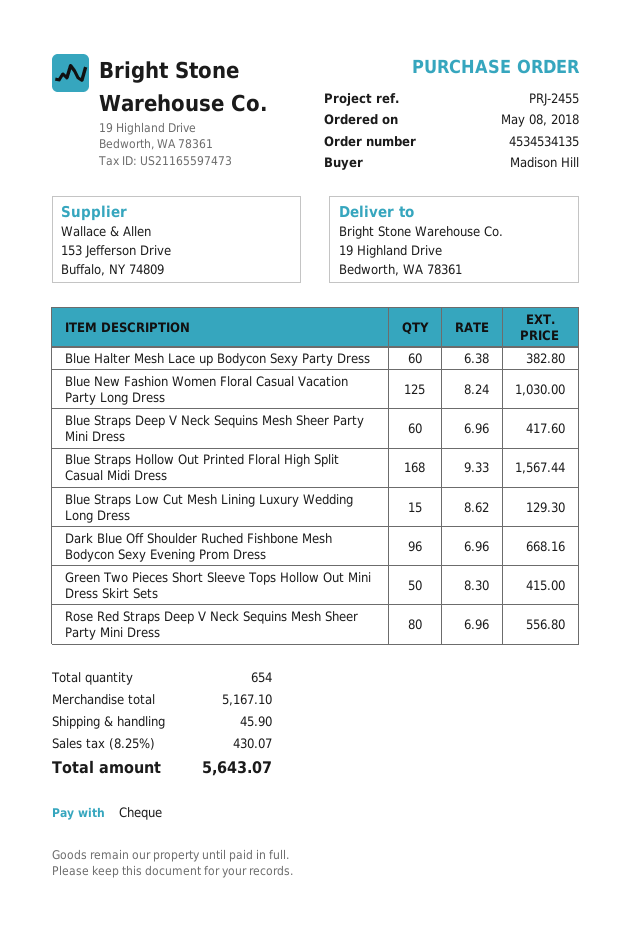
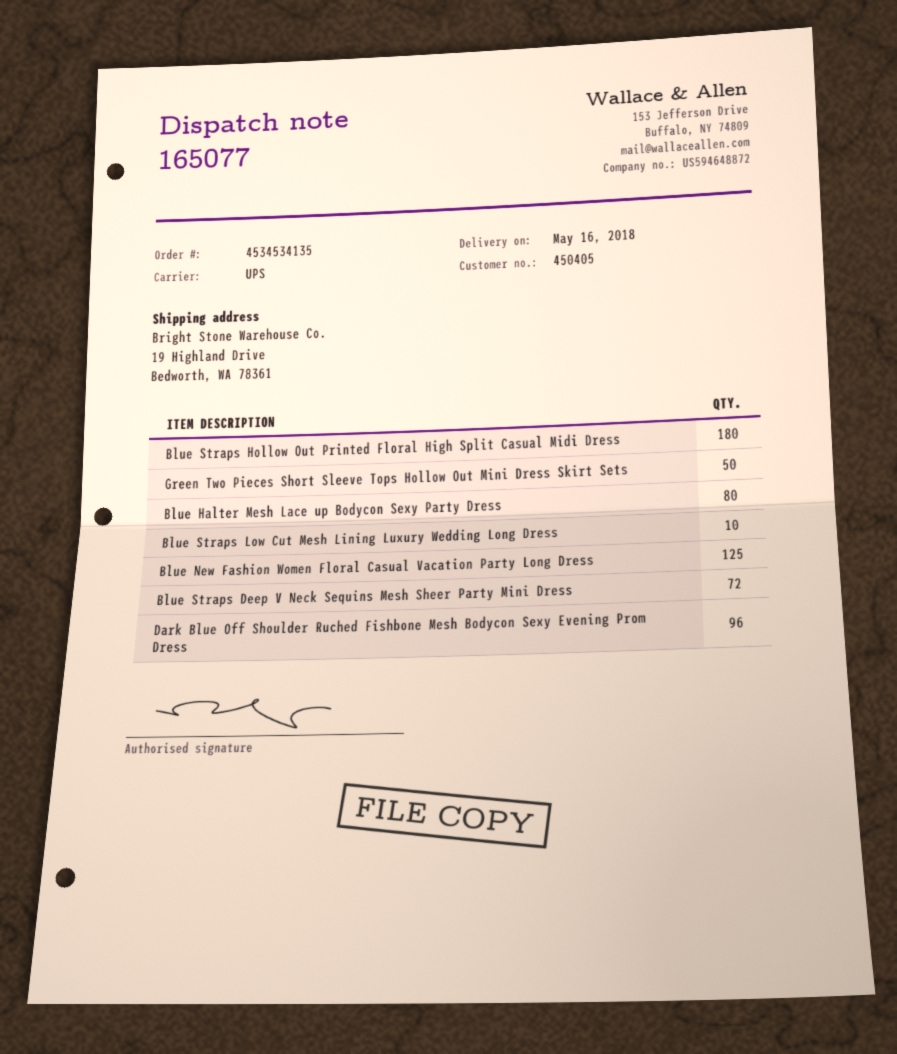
Blue Halter Mesh Lace up Bodycon Sexy Party Dress: 60 -> 80
Blue Straps Deep V Neck Sequins Mesh Sheer Party Mini Dress: 60 -> 72
Blue Straps Hollow Out Printed Floral High Split Casual Midi Dress: 168 -> 180
Blue Straps Low Cut Mesh Lining Luxury Wedding Long Dress: 15 -> 10
Rose Red Straps Deep V Neck Sequins Mesh Sheer Party Mini Dress: 80 -> none

